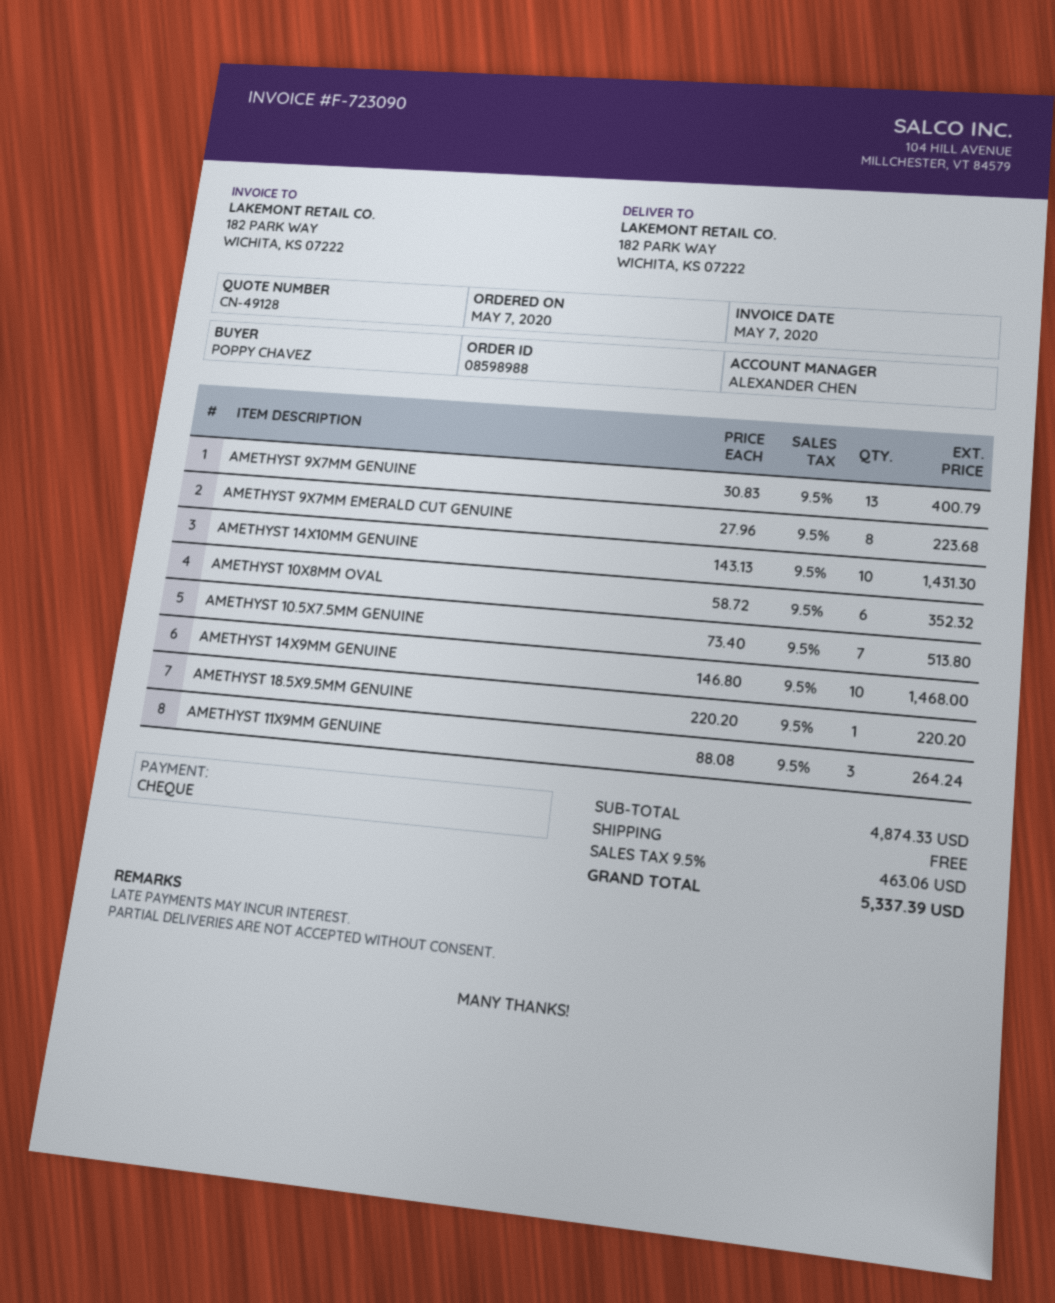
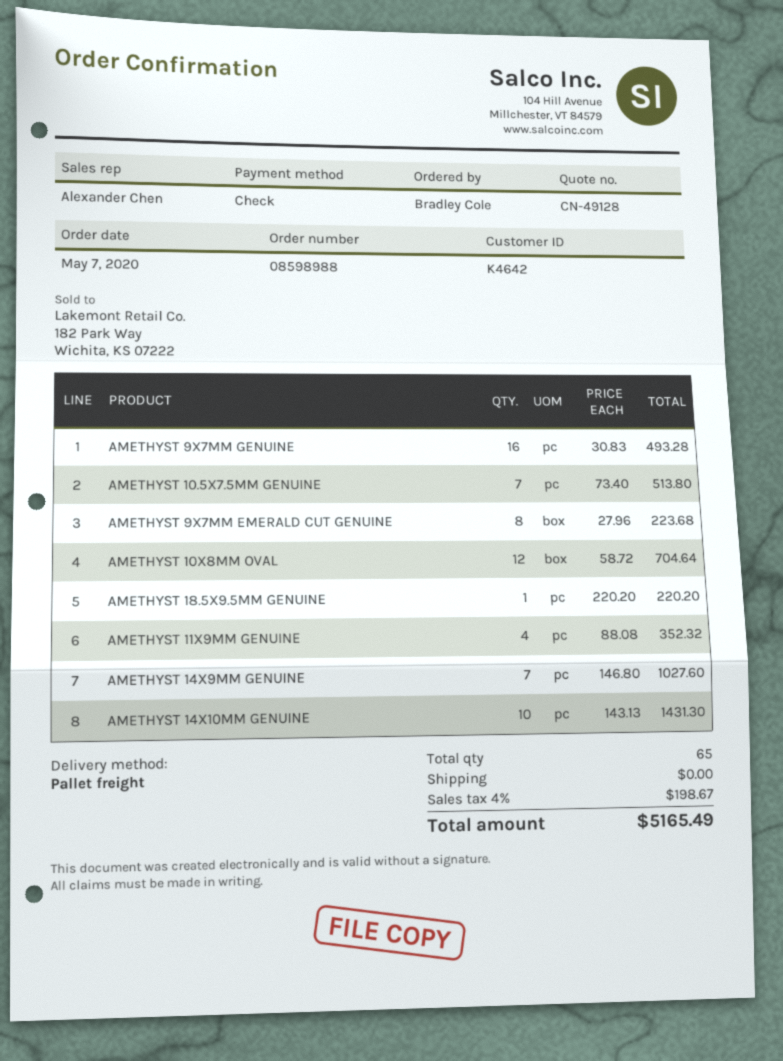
ordered by: POPPY CHAVEZ -> Bradley Cole
AMETHYST 9X7MM GENUINE: 13 x 30.83 = 400.79 -> 16 x 30.83 = 493.28
AMETHYST 10X8MM OVAL: 6 x 58.72 = 352.32 -> 12 x 58.72 = 704.64
AMETHYST 14X9MM GENUINE: 10 x 146.80 = 1468.00 -> 7 x 146.80 = 1027.60
AMETHYST 11X9MM GENUINE: 3 x 88.08 = 264.24 -> 4 x 88.08 = 352.32
tax: 9.5% = 463.06 -> 4% = 198.67
total: 5337.39 -> 5165.49

